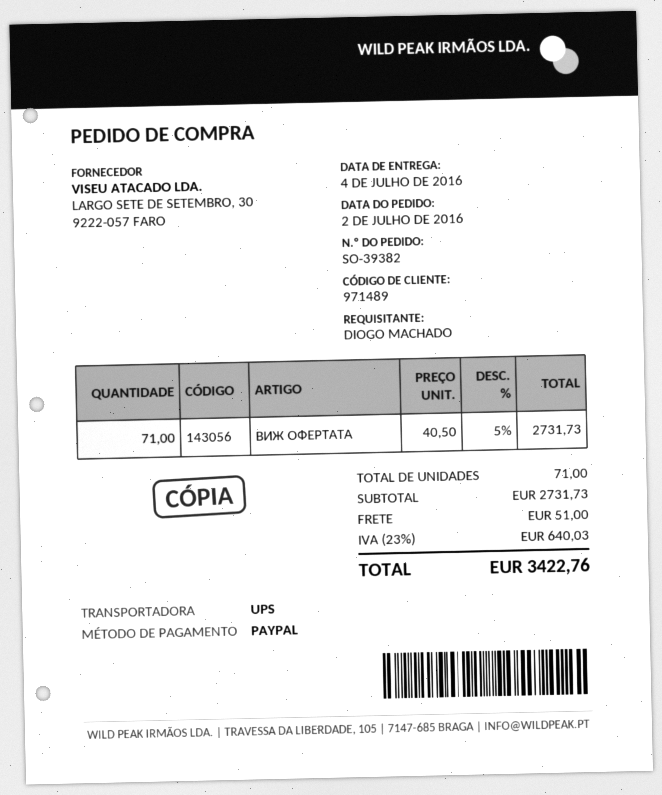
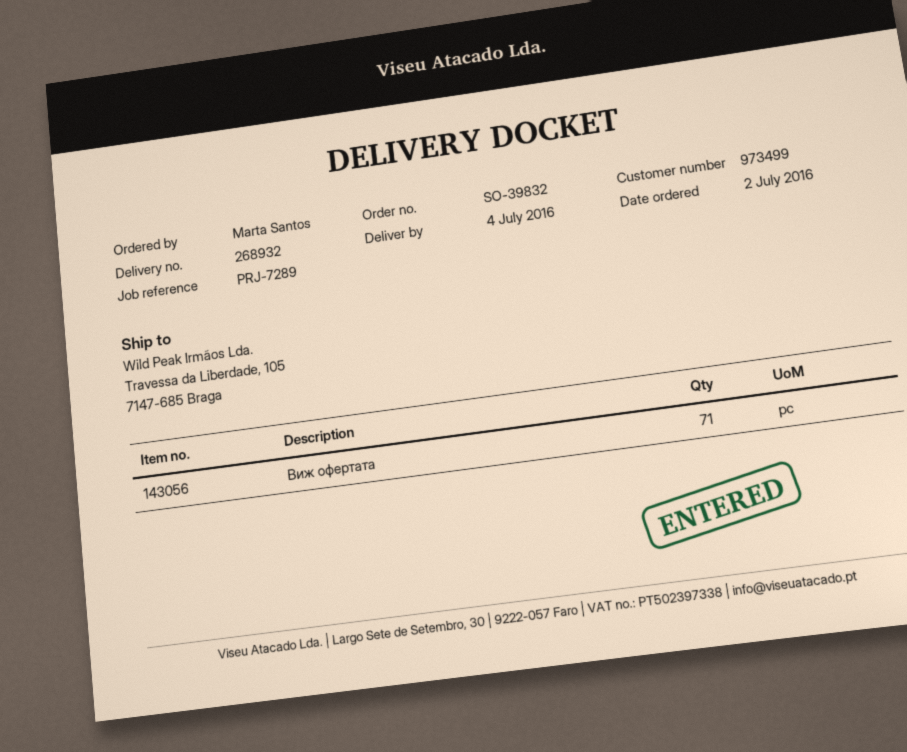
order number: SO-39382 -> SO-39832
customer number: 971489 -> 973499
ordered by: DIOGO MACHADO -> Marta Santos

